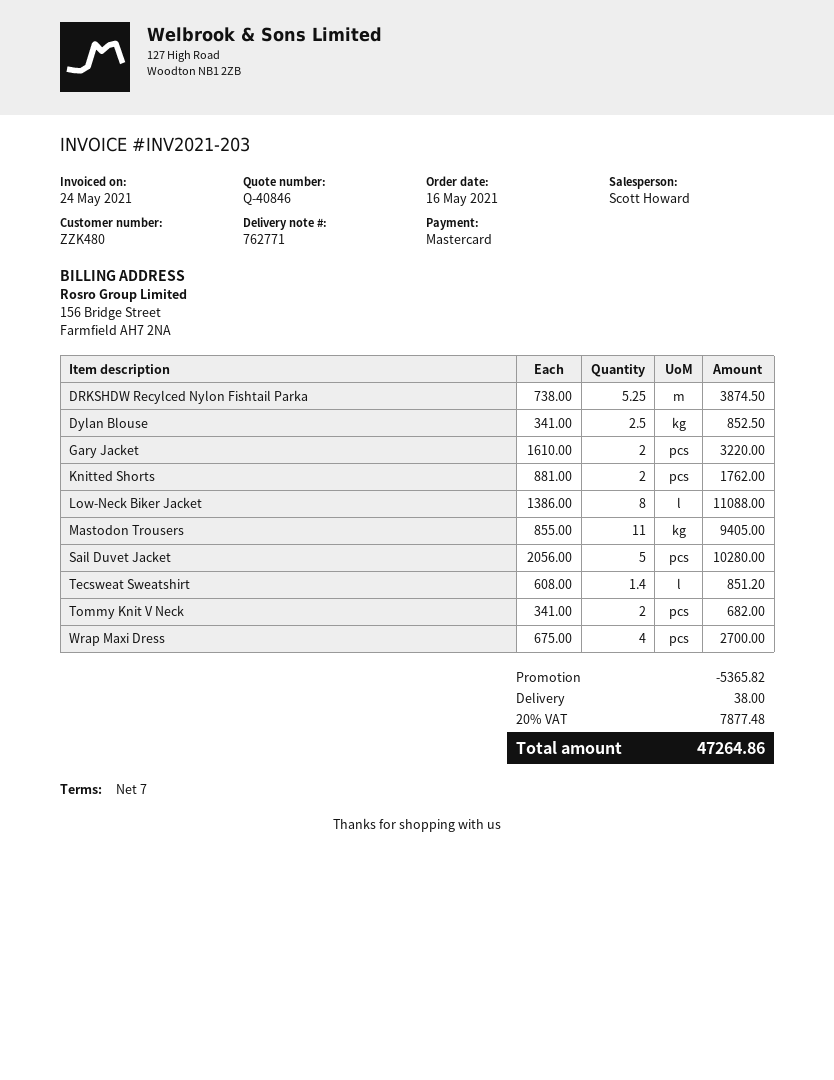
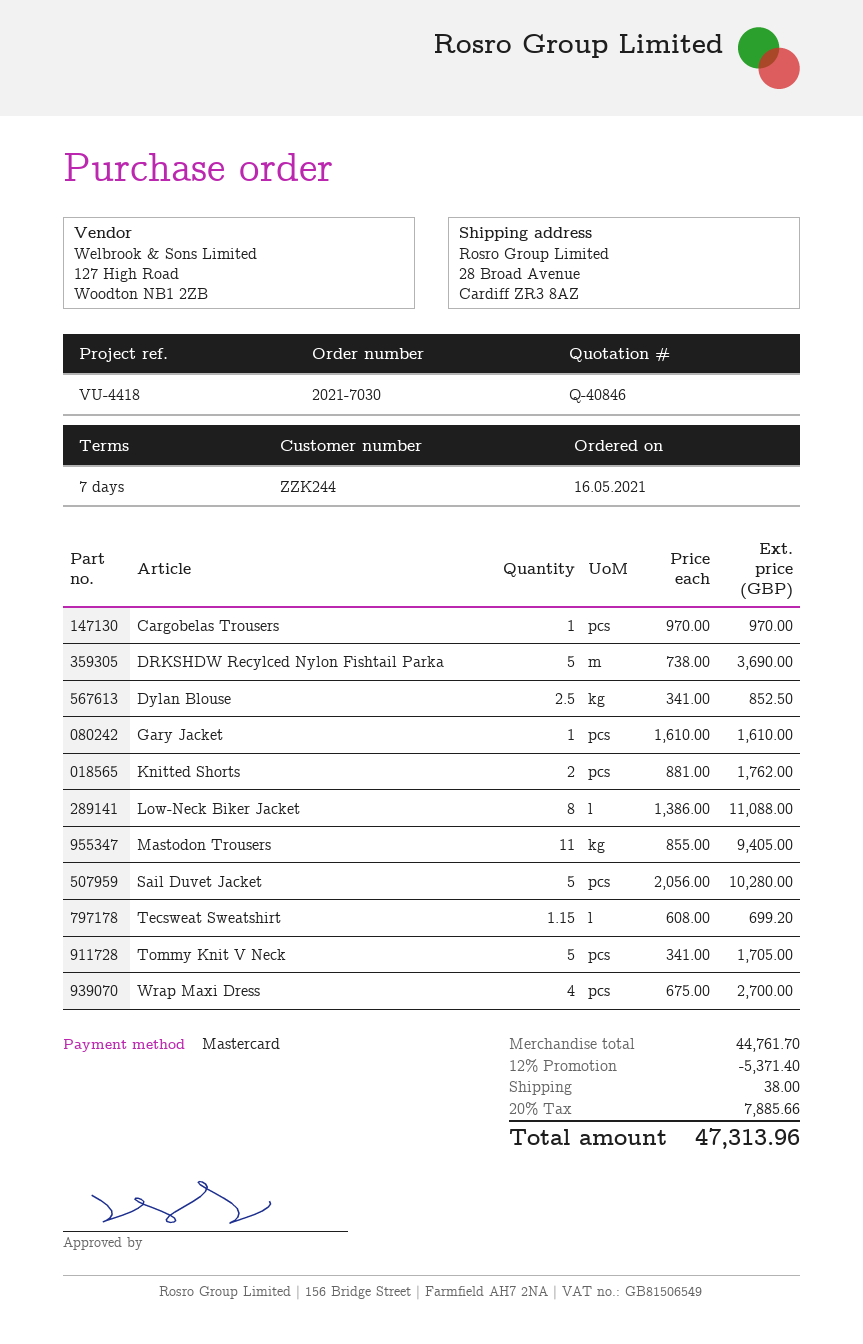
customer number: ZZK480 -> ZZK244
DRKSHDW Recylced Nylon Fishtail Parka: 5.25 x 738.00 = 3874.50 -> 5 x 738.00 = 3690.00
Gary Jacket: 2 x 1610.00 = 3220.00 -> 1 x 1610.00 = 1610.00
Tecsweat Sweatshirt: 1.4 x 608.00 = 851.20 -> 1.15 x 608.00 = 699.20
Tommy Knit V Neck: 2 x 341.00 = 682.00 -> 5 x 341.00 = 1705.00
Cargobelas Trousers: none -> 1 x 970.00 = 970.00
discount: 5365.82 -> 5371.40
tax: 20% = 7877.48 -> 20% = 7885.66
total: 47264.86 -> 47313.96

